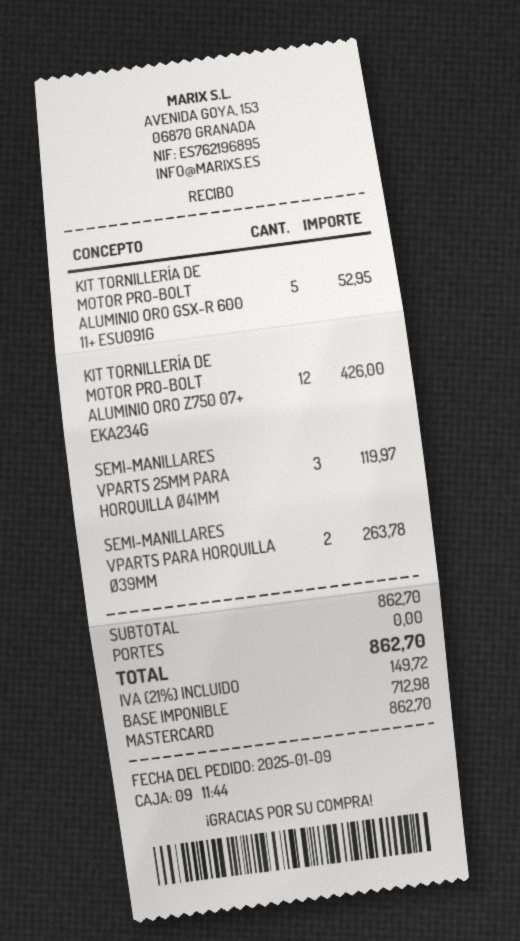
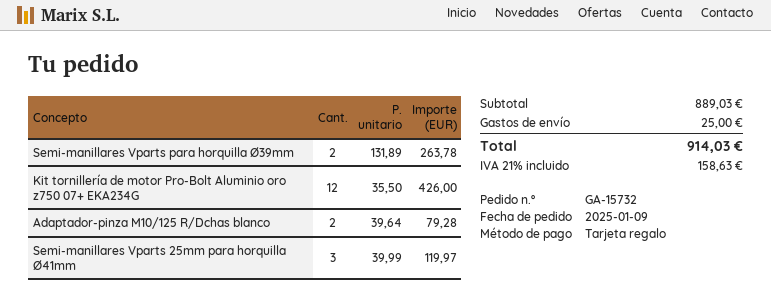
payment method: Mastercard -> gift card
KIT TORNILLERÍA DE MOTOR PRO-BOLT ALUMINIO ORO GSX-R 600 11+ ESU091G: 5 for 52.95 -> none
Adaptador-pinza M10/125 R/Dchas blanco: none -> 2 for 79.28
subtotal: 862.70 -> 889.03
shipping: 0.00 -> 25.00
tax: 21% = 149.72 -> 21% = 158.63
total: 862.70 -> 914.03

